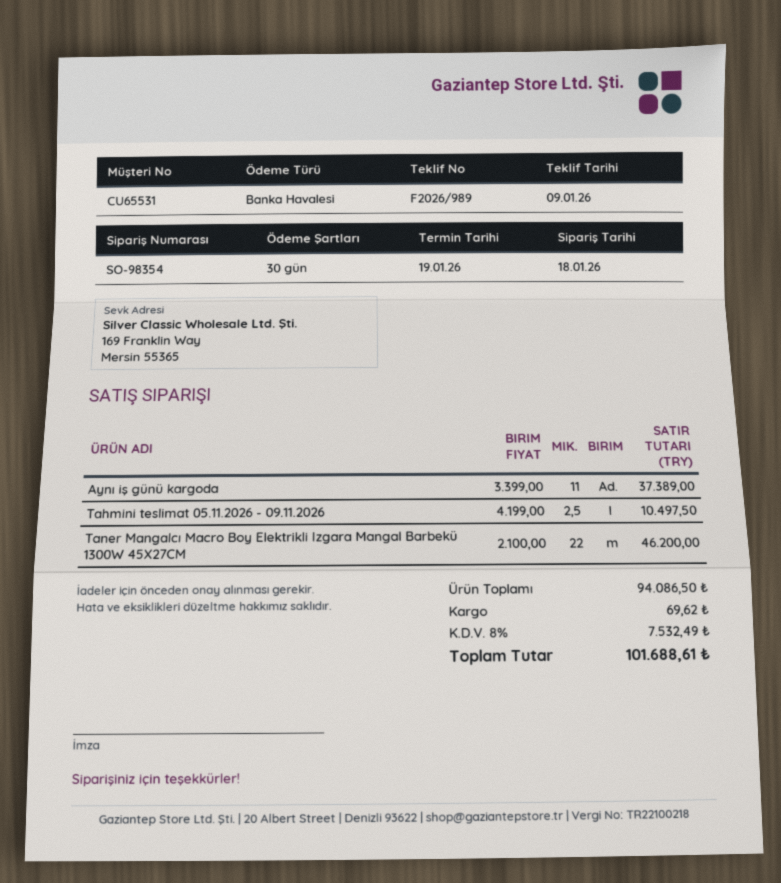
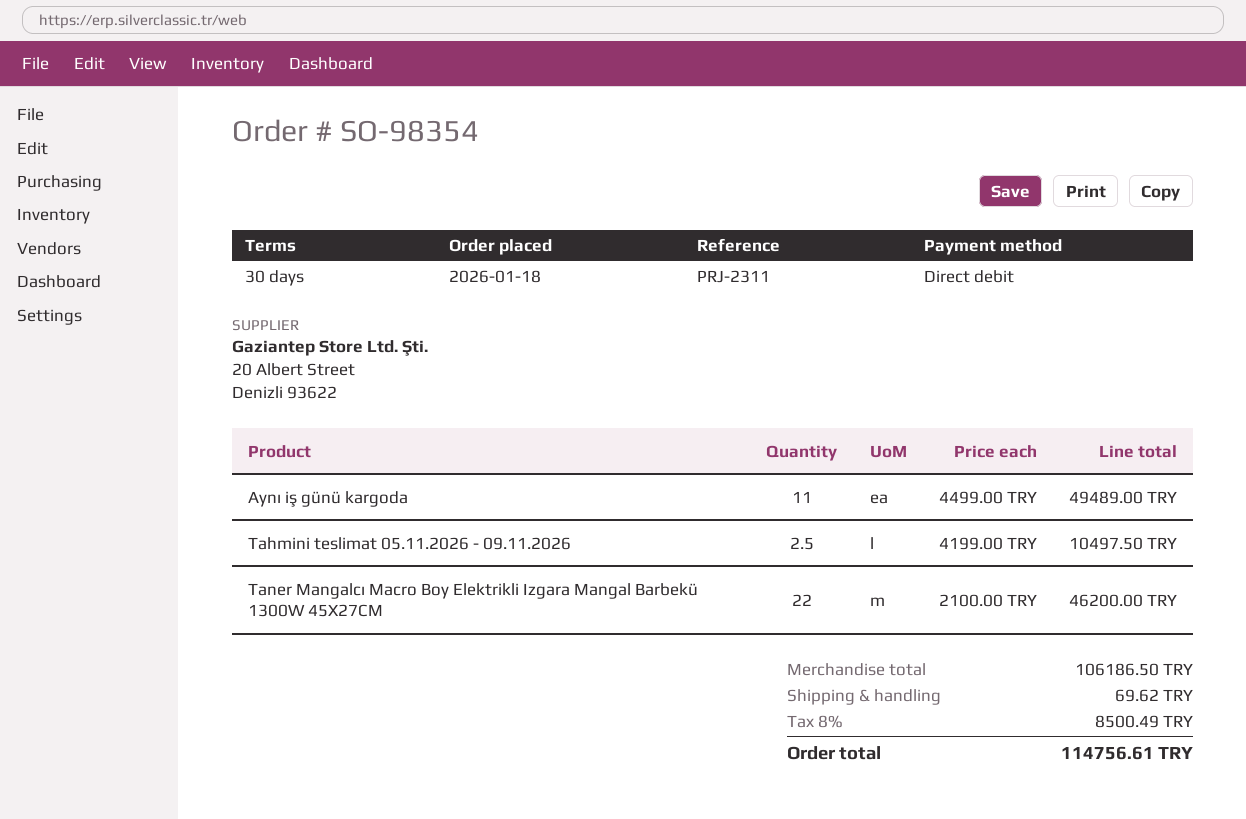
payment method: bank transfer -> direct debit
Aynı iş günü kargoda: 11 x 3399.00 = 37389.00 -> 11 x 4499.00 = 49489.00
subtotal: 94086.50 -> 106186.50
tax: 8% = 7532.49 -> 8% = 8500.49
total: 101688.61 -> 114756.61

